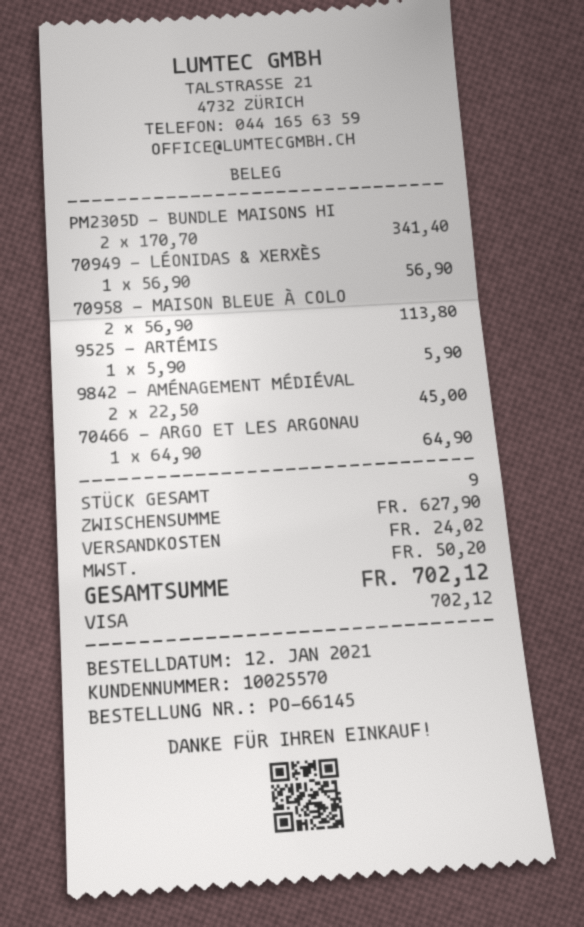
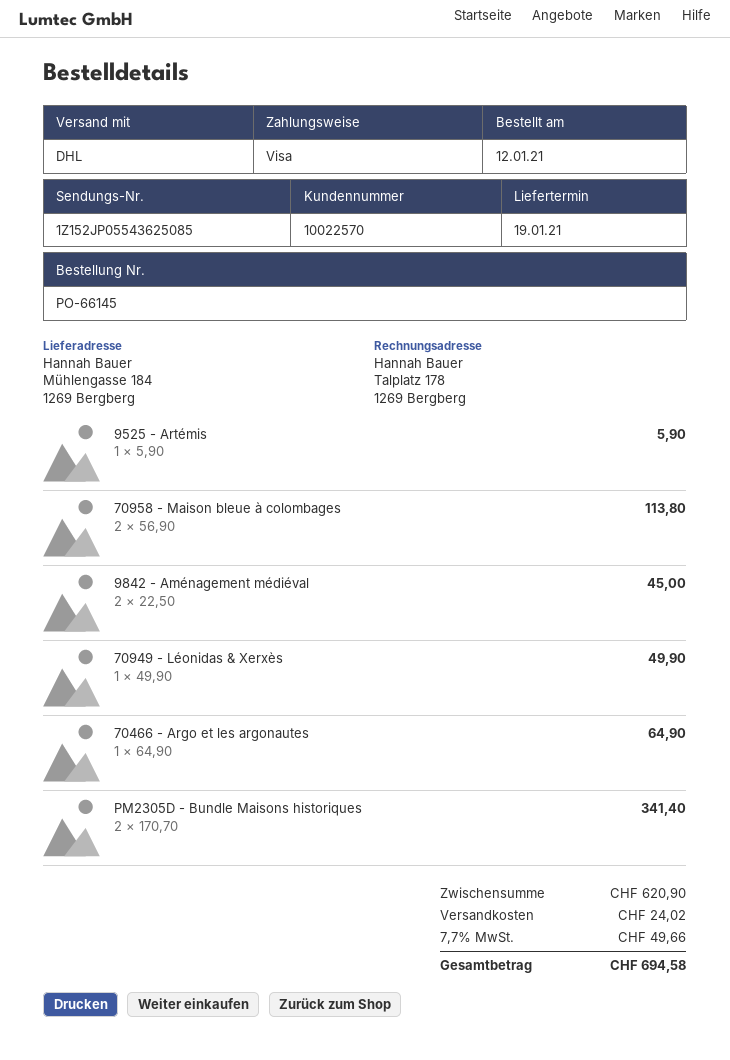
customer number: 10025570 -> 10022570
70949 - LÉONIDAS & XERXÈS: 1 x 56.90 = 56.90 -> 1 x 49.90 = 49.90
subtotal: 627.90 -> 620.90
tax: 50.20 -> 49.66
total: 702.12 -> 694.58

